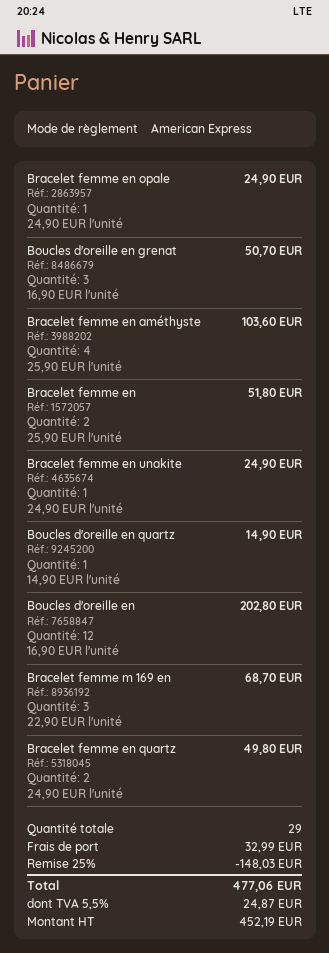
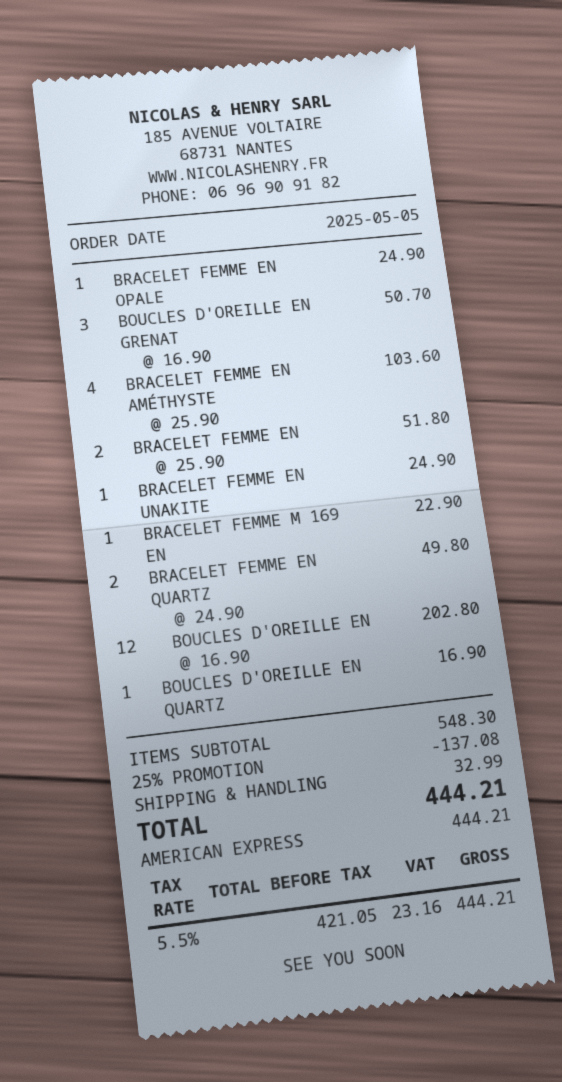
Boucles d'oreille en quartz: 1 x 14.90 = 14.90 -> 1 x 16.90 = 16.90
Bracelet femme m 169 en: 3 x 22.90 = 68.70 -> 1 x 22.90 = 22.90
discount: 25% = 148.03 -> 25% = 137.08
net: 452.19 -> 421.05
tax: 5.5% = 24.87 -> 5.5% = 23.16
total: 477.06 -> 444.21

